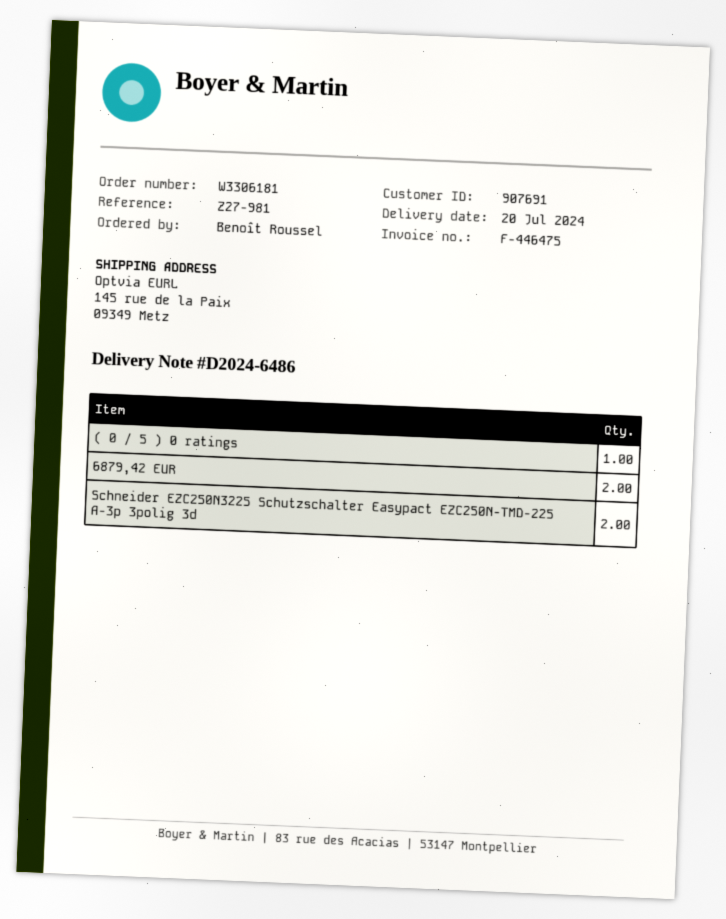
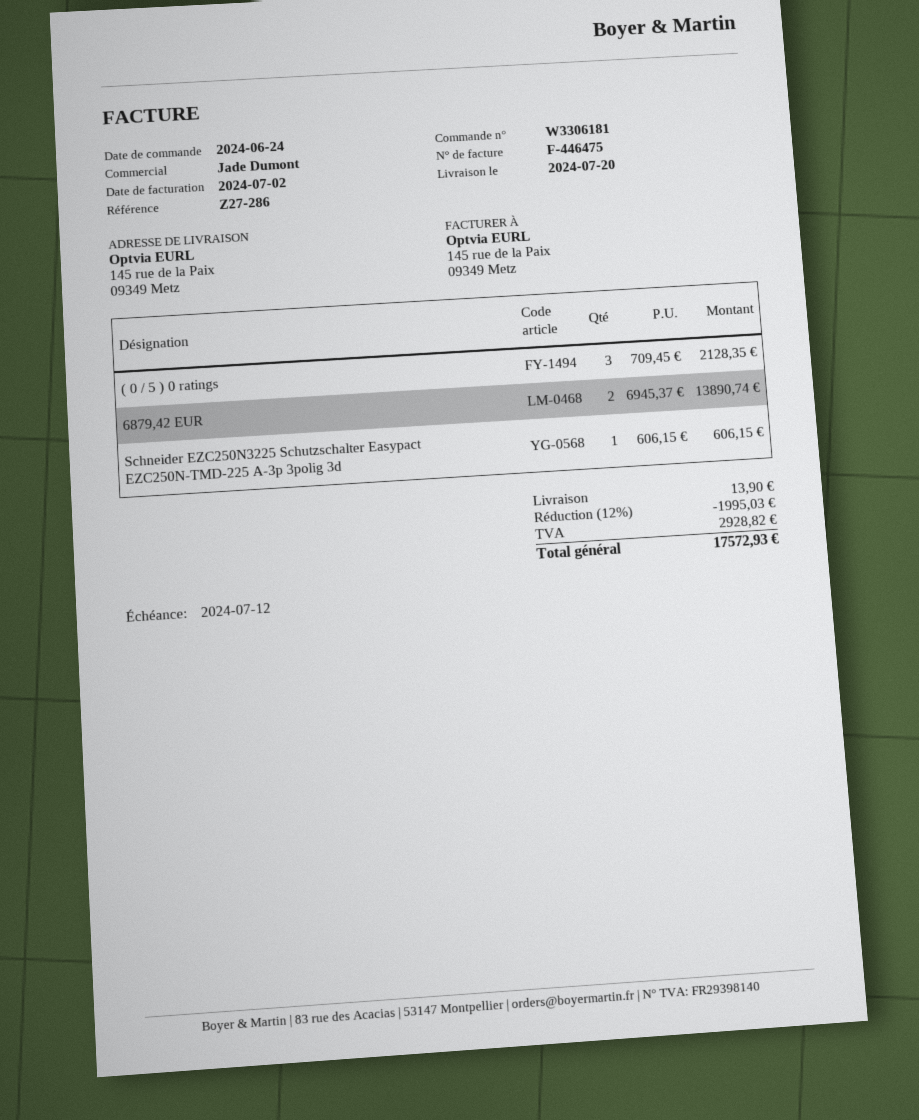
reference: Z27-981 -> Z27-286
( 0 / 5 ) 0 ratings: 1 -> 3
Schneider EZC250N3225 Schutzschalter Easypact EZC250N-TMD-225 A-3p 3polig 3d: 2 -> 1

